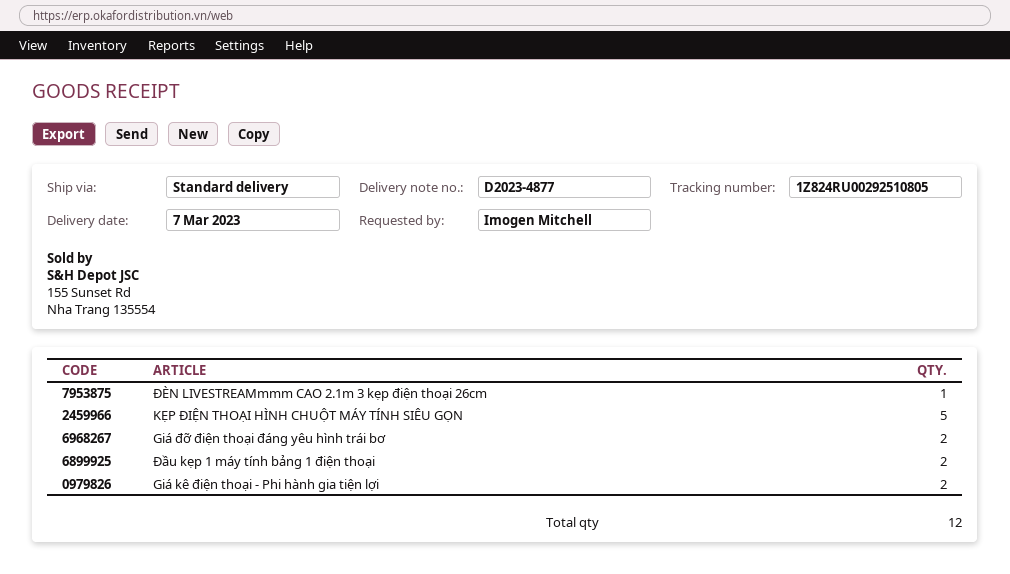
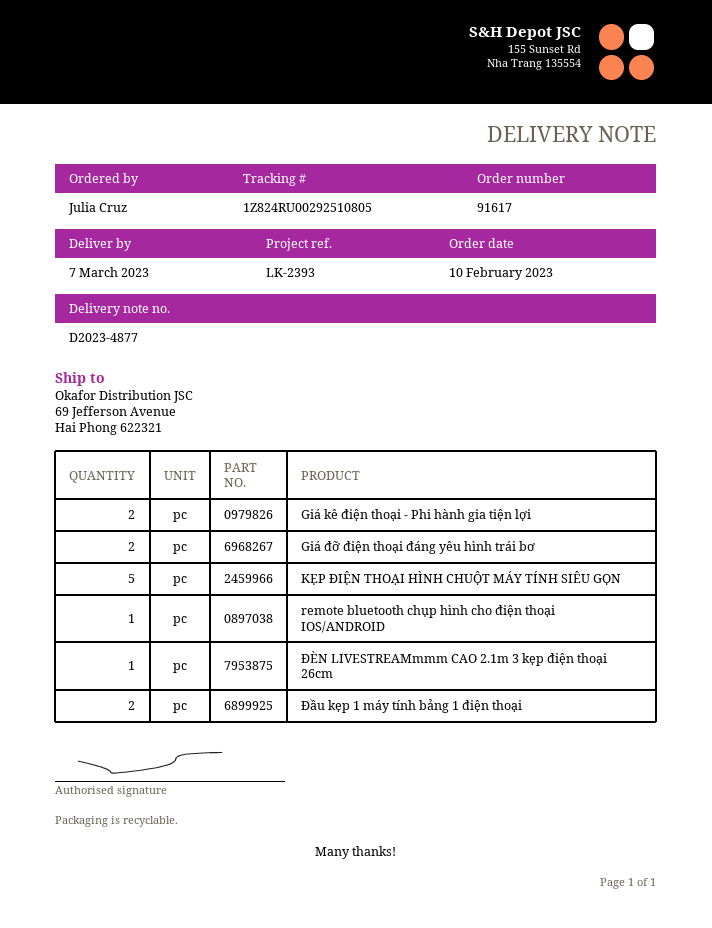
ordered by: Imogen Mitchell -> Julia Cruz
remote bluetooth chụp hình cho điện thoại IOS/ANDROID: none -> 1

